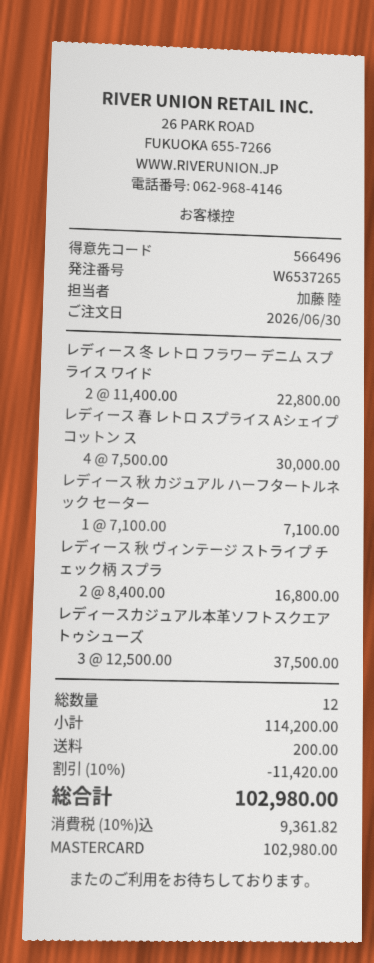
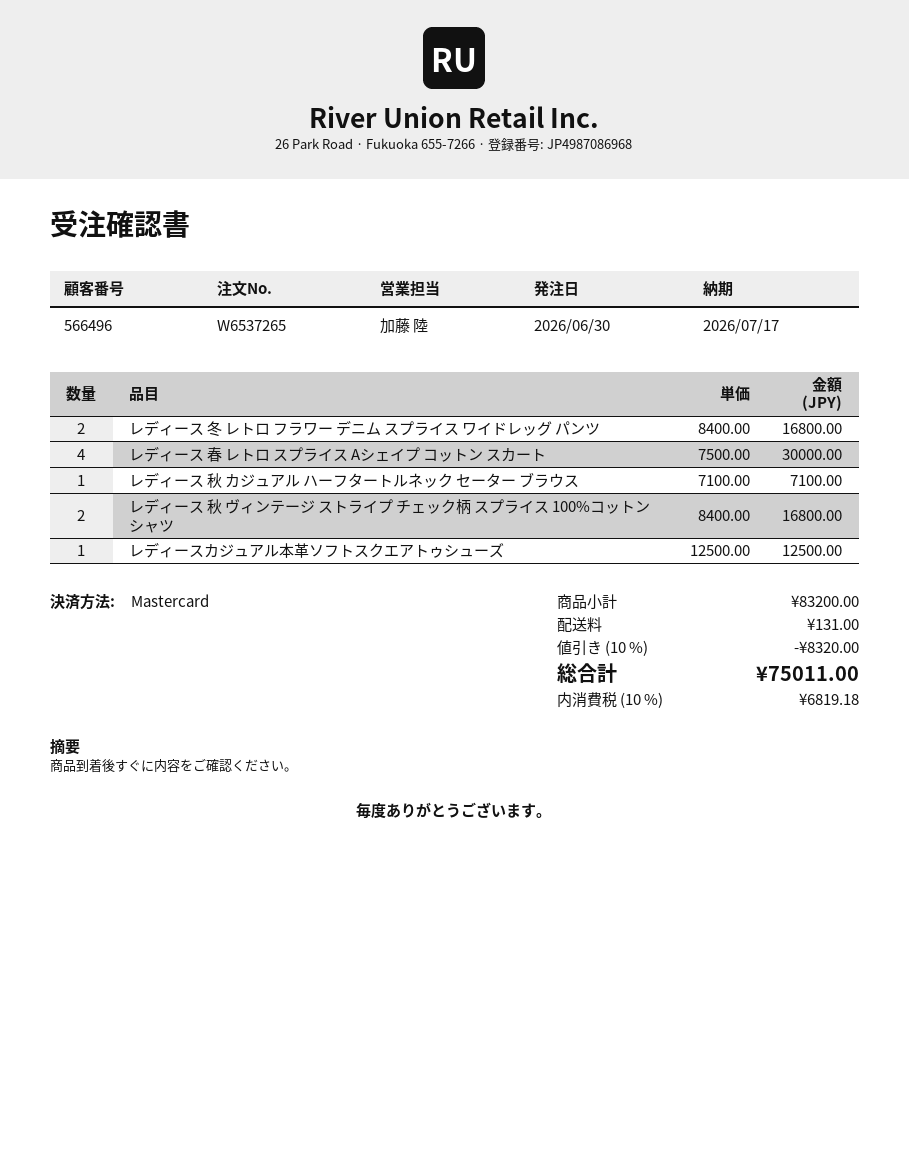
レディース 冬 レトロ フラワー デニム スプライス ワイド: 2 x 11400.00 = 22800.00 -> 2 x 8400.00 = 16800.00
レディースカジュアル本革ソフトスクエアトゥシューズ: 3 x 12500.00 = 37500.00 -> 1 x 12500.00 = 12500.00
subtotal: 114200.00 -> 83200.00
discount: 10% = 11420.00 -> 10% = 8320.00
shipping: 200.00 -> 131.00
tax: 10% = 9361.82 -> 10% = 6819.18
total: 102980.00 -> 75011.00

